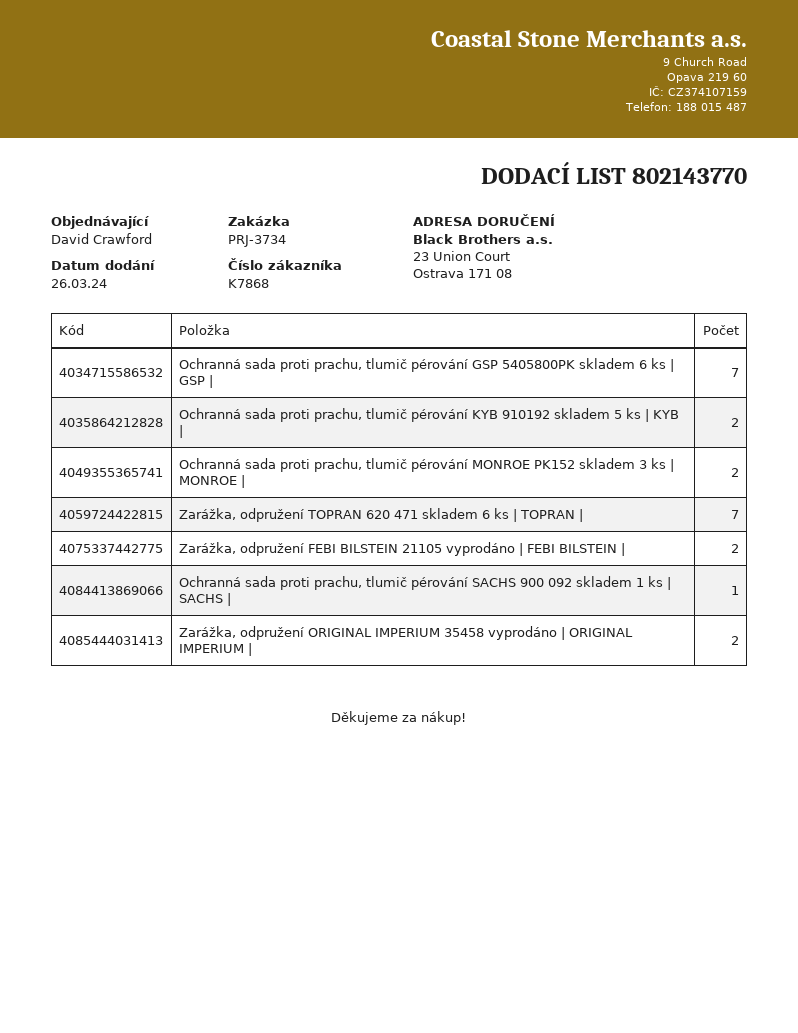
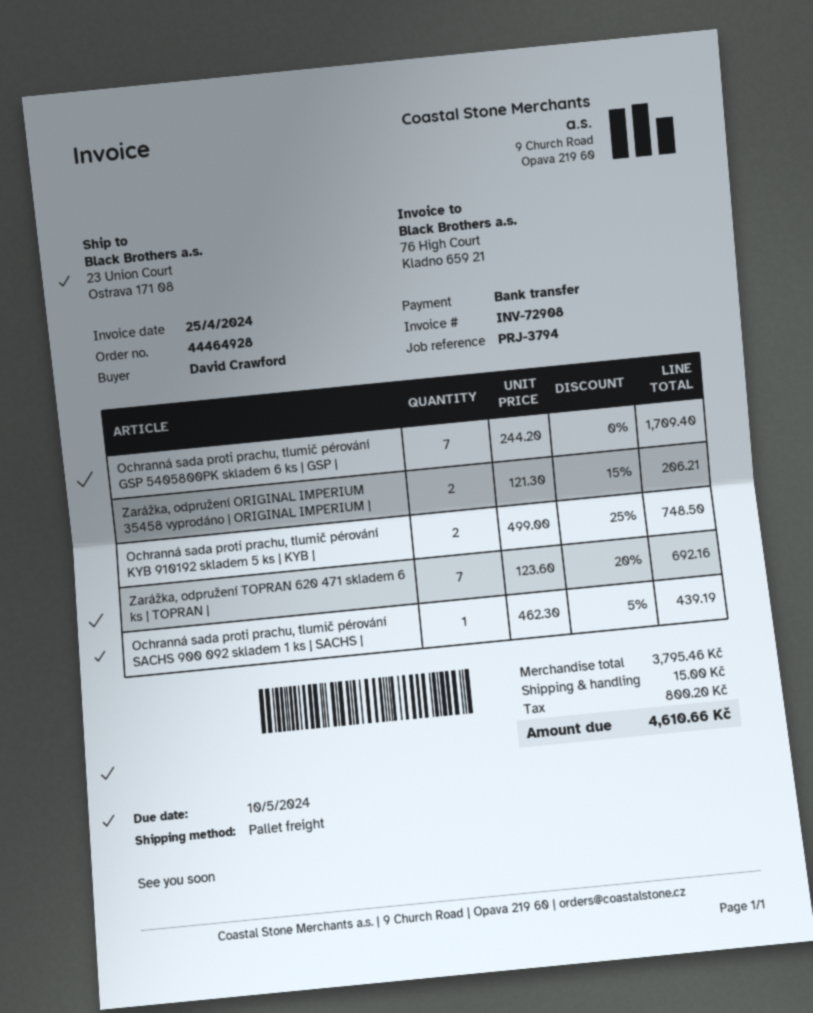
reference: PRJ-3734 -> PRJ-3794
Ochranná sada proti prachu, tlumič pérování MONROE PK152 skladem 3 ks | MONROE |: 2 -> none
Zarážka, odpružení FEBI BILSTEIN 21105 vyprodáno | FEBI BILSTEIN |: 2 -> none

